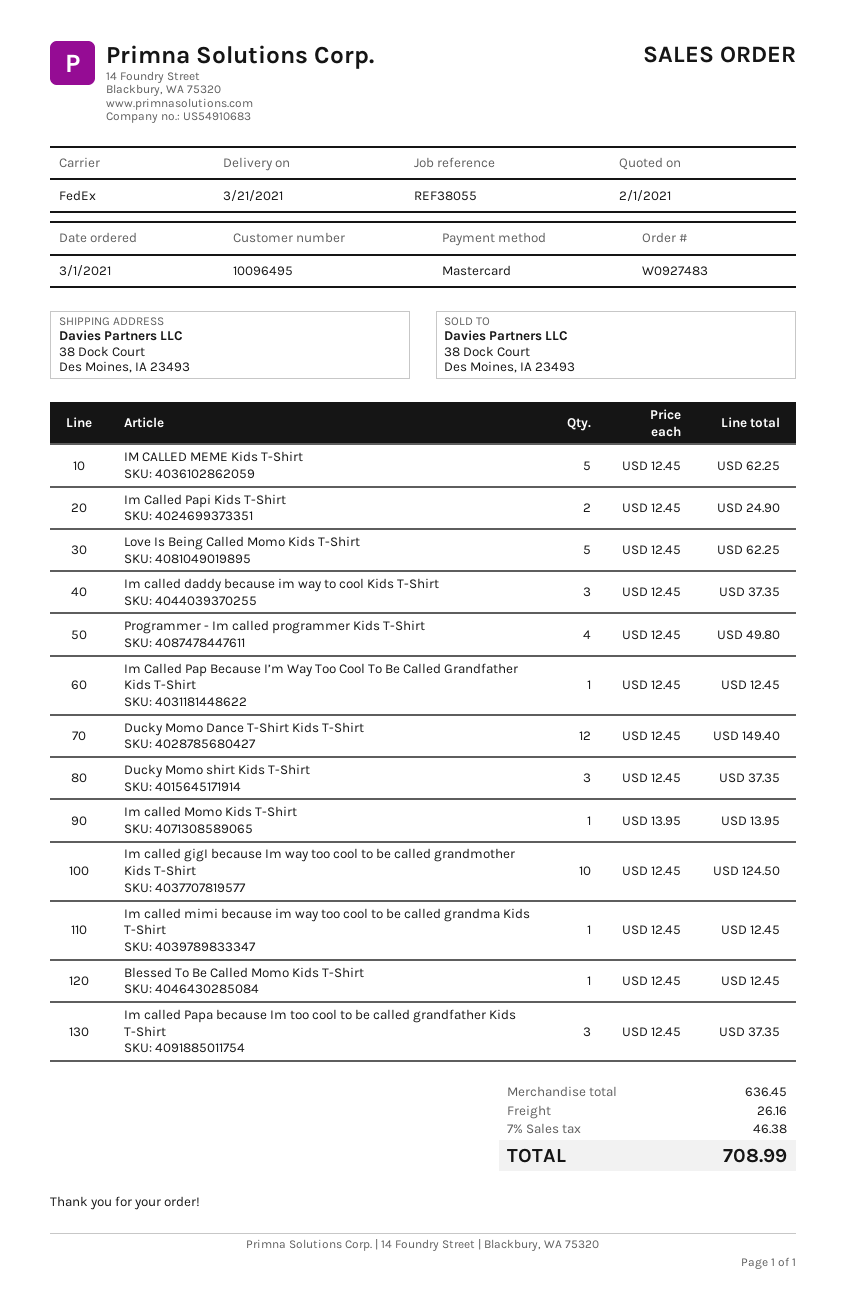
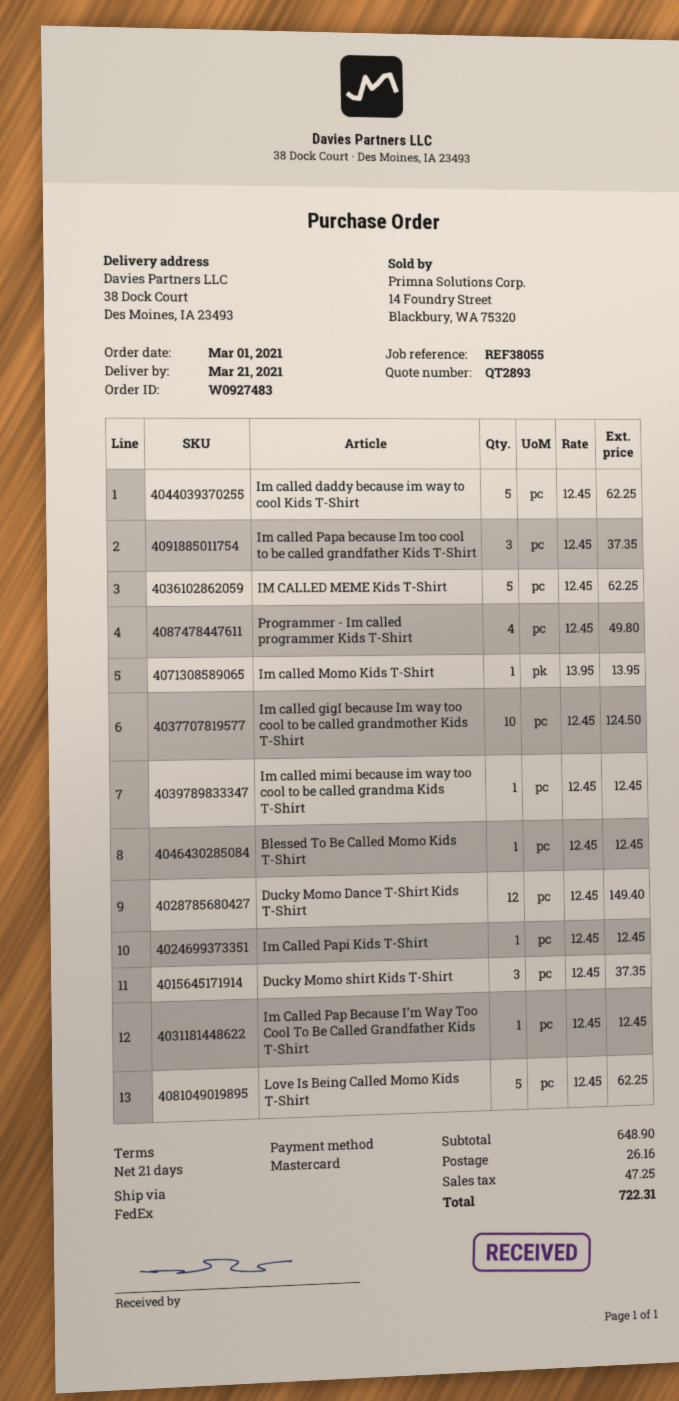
Im Called Papi Kids T-Shirt: 2 x 12.45 = 24.90 -> 1 x 12.45 = 12.45
Im called daddy because im way to cool Kids T-Shirt: 3 x 12.45 = 37.35 -> 5 x 12.45 = 62.25
subtotal: 636.45 -> 648.90
tax: 46.38 -> 47.25
total: 708.99 -> 722.31

